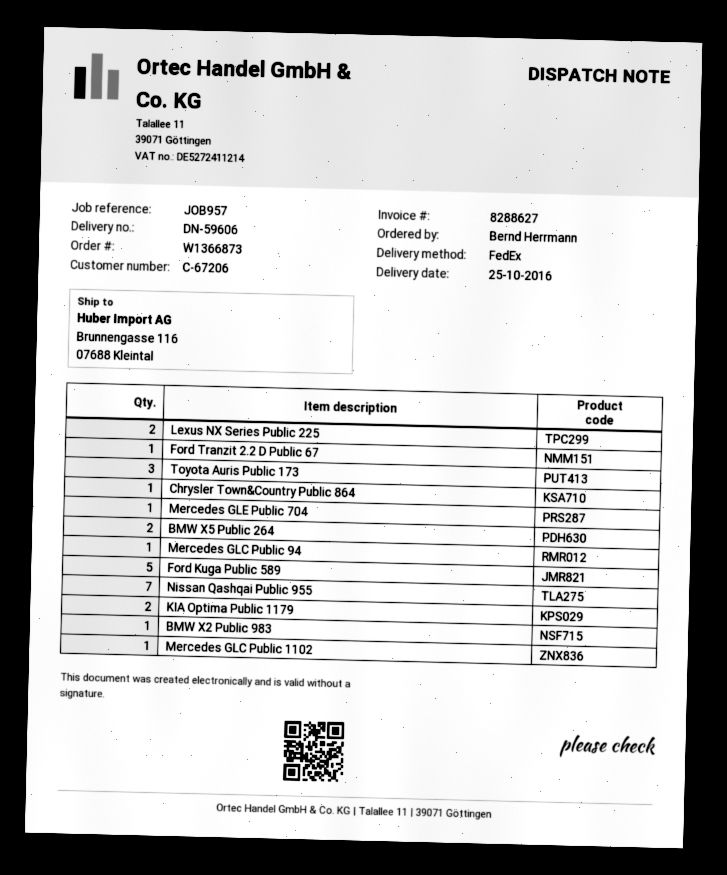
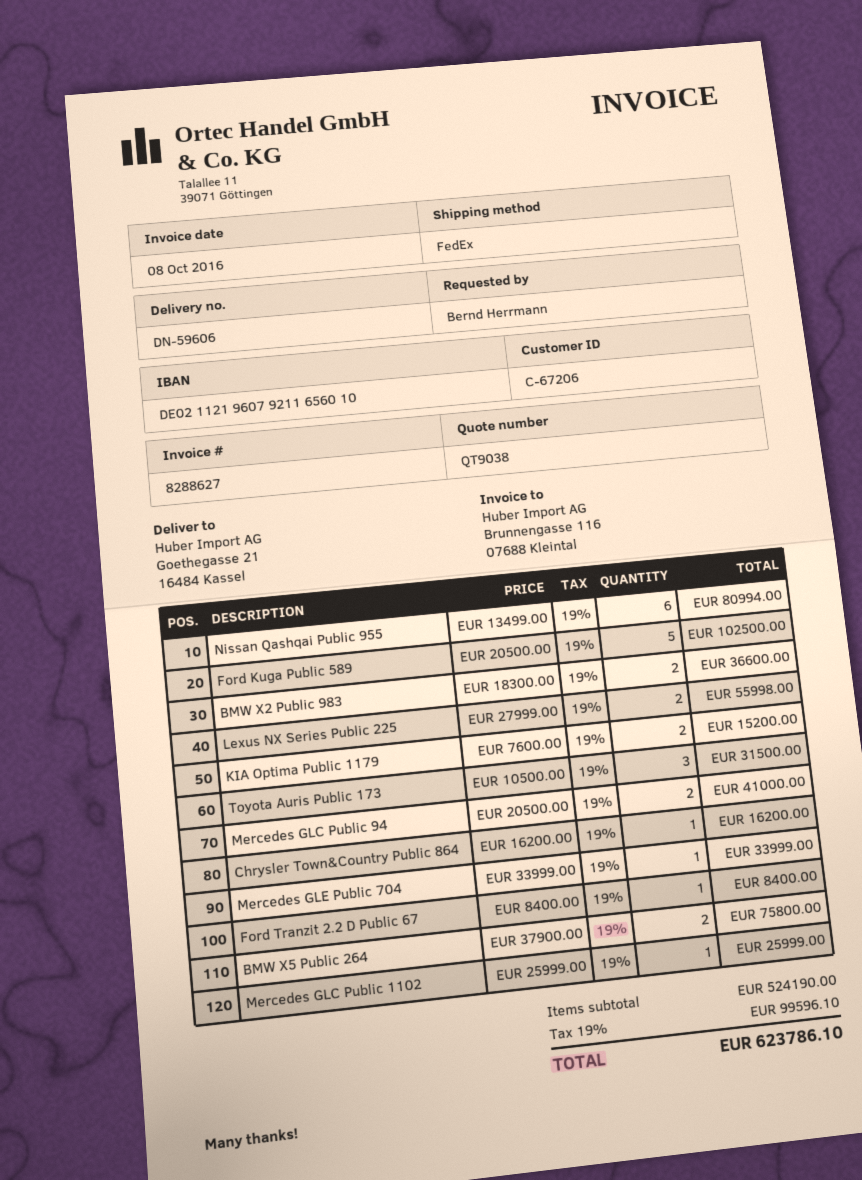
ship to: Brunnengasse 116, 07688 Kleintal -> Goethegasse 21, 16484 Kassel
Mercedes GLC Public 94: 1 -> 2
Nissan Qashqai Public 955: 7 -> 6
BMW X2 Public 983: 1 -> 2

